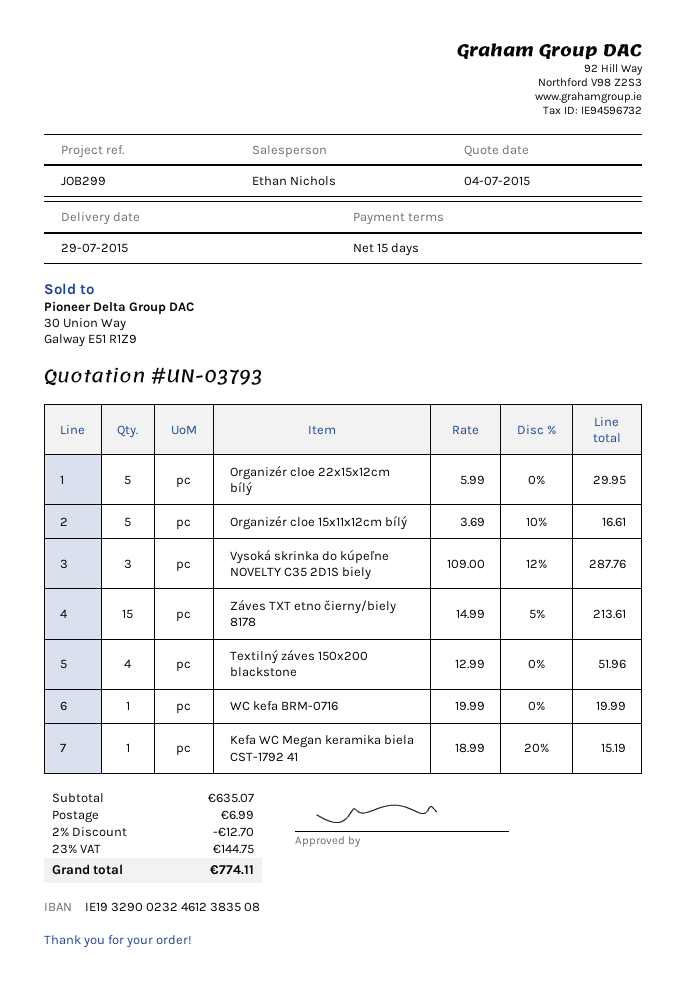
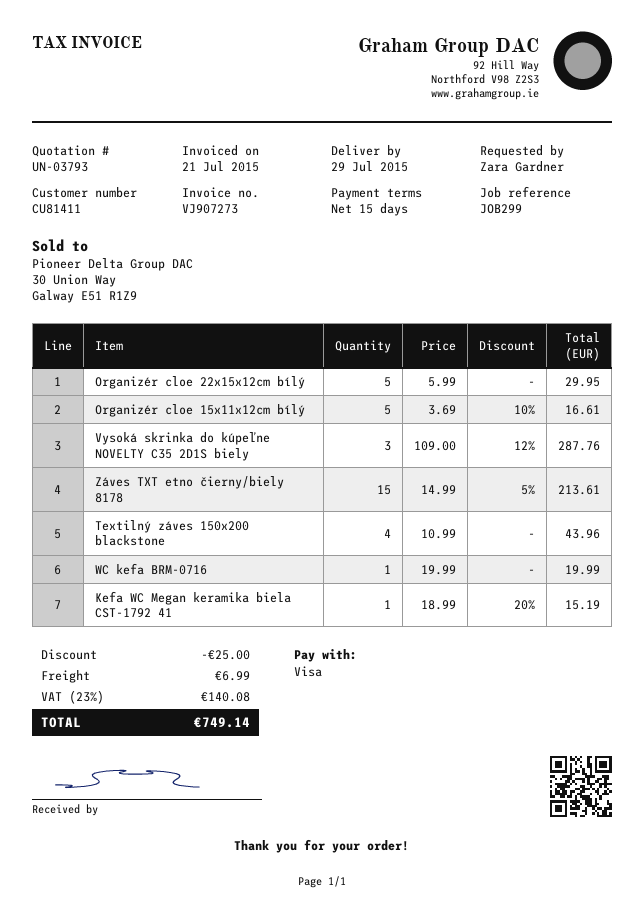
Textilný záves 150x200 blackstone: 4 x 12.99 = 51.96 -> 4 x 10.99 = 43.96
discount: 12.70 -> 25.00
tax: 23% = 144.75 -> 23% = 140.08
total: 774.11 -> 749.14

